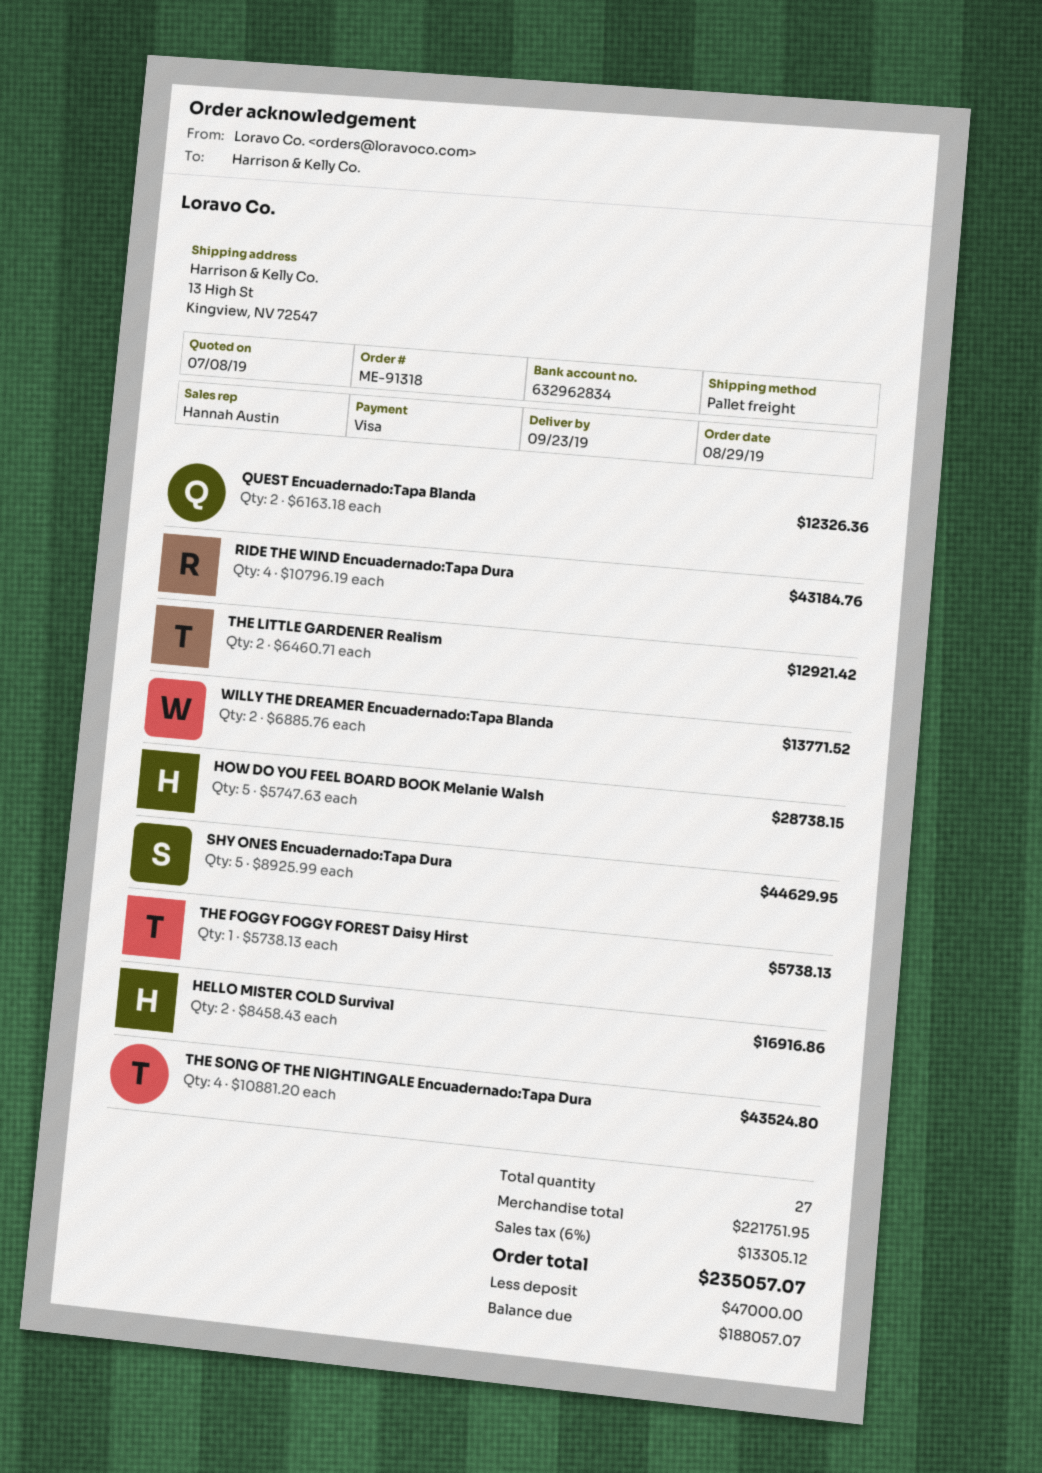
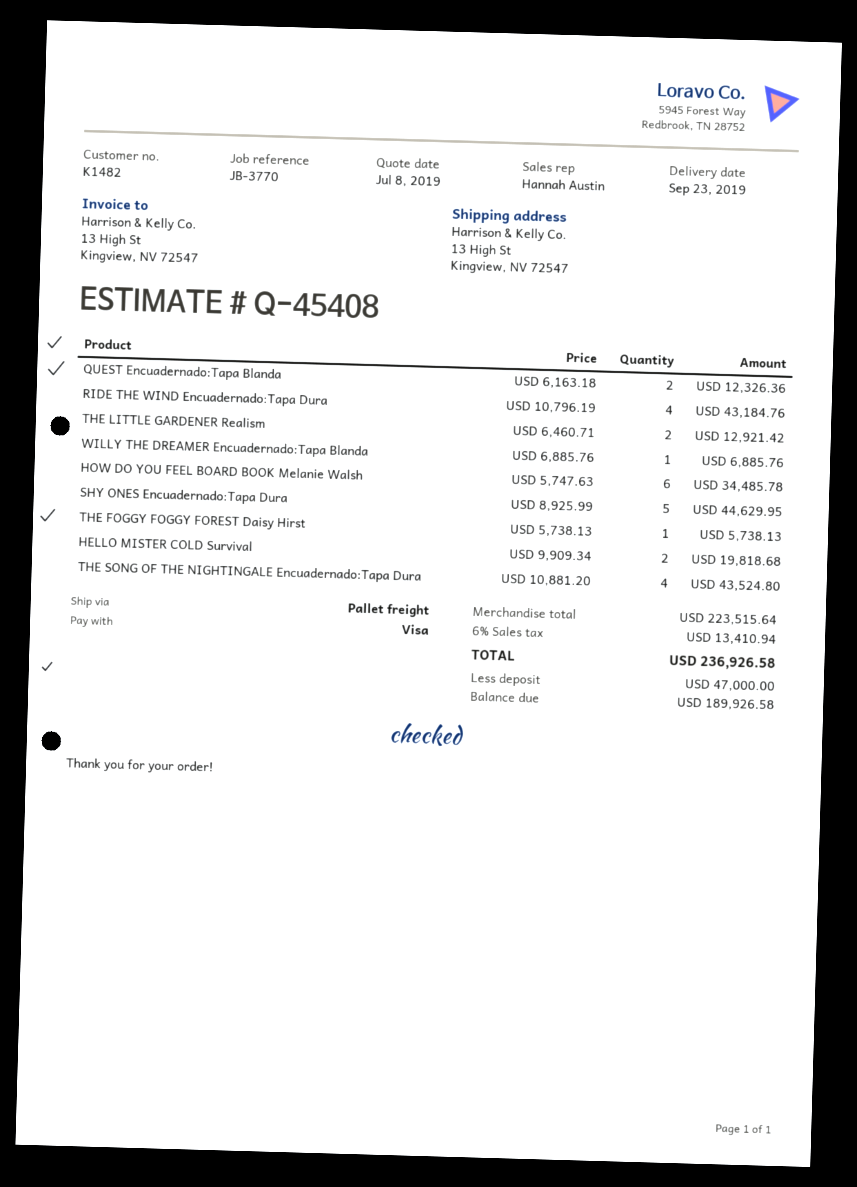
WILLY THE DREAMER Encuadernado:Tapa Blanda: 2 x 6885.76 = 13771.52 -> 1 x 6885.76 = 6885.76
HOW DO YOU FEEL BOARD BOOK Melanie Walsh: 5 x 5747.63 = 28738.15 -> 6 x 5747.63 = 34485.78
HELLO MISTER COLD Survival: 2 x 8458.43 = 16916.86 -> 2 x 9909.34 = 19818.68
subtotal: 221751.95 -> 223515.64
tax: 6% = 13305.12 -> 6% = 13410.94
total: 235057.07 -> 236926.58
balance: 188057.07 -> 189926.58

